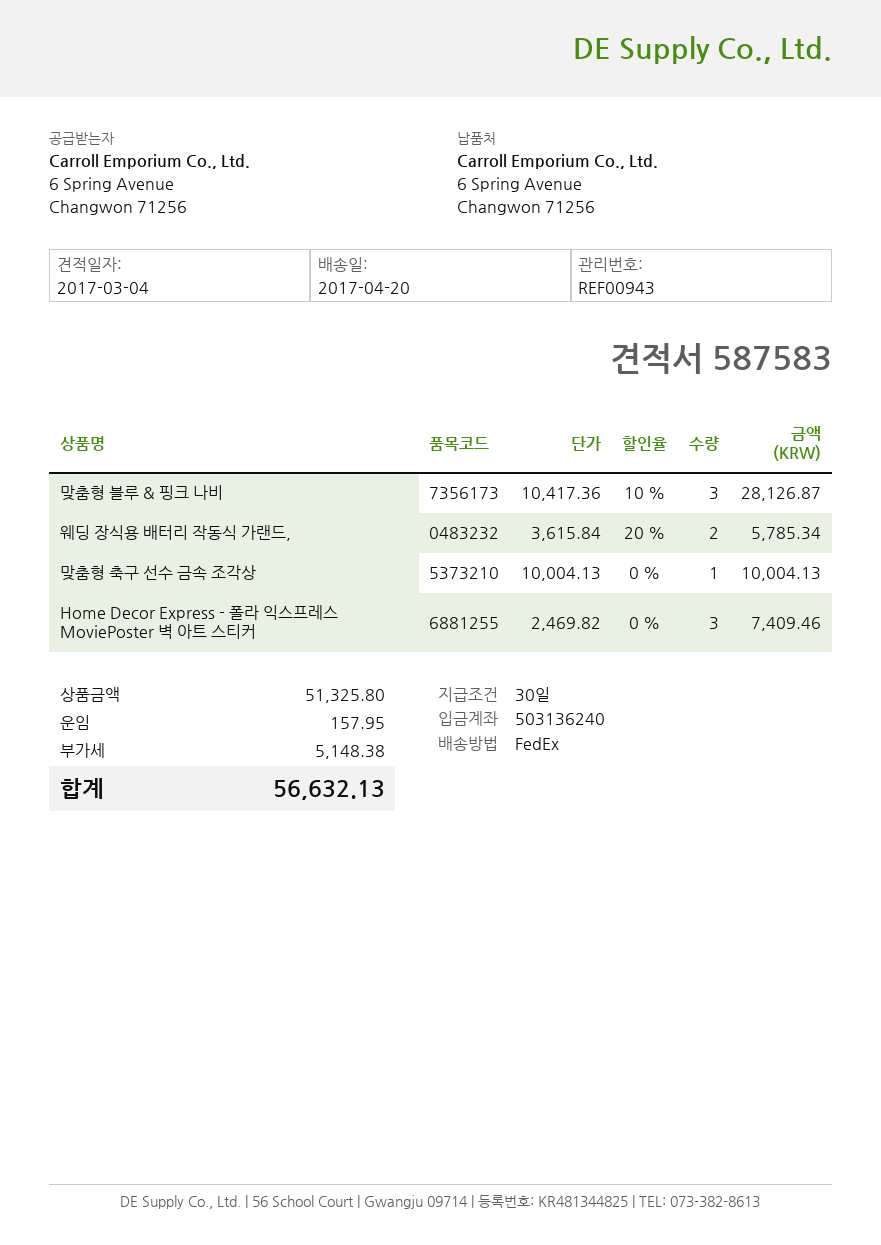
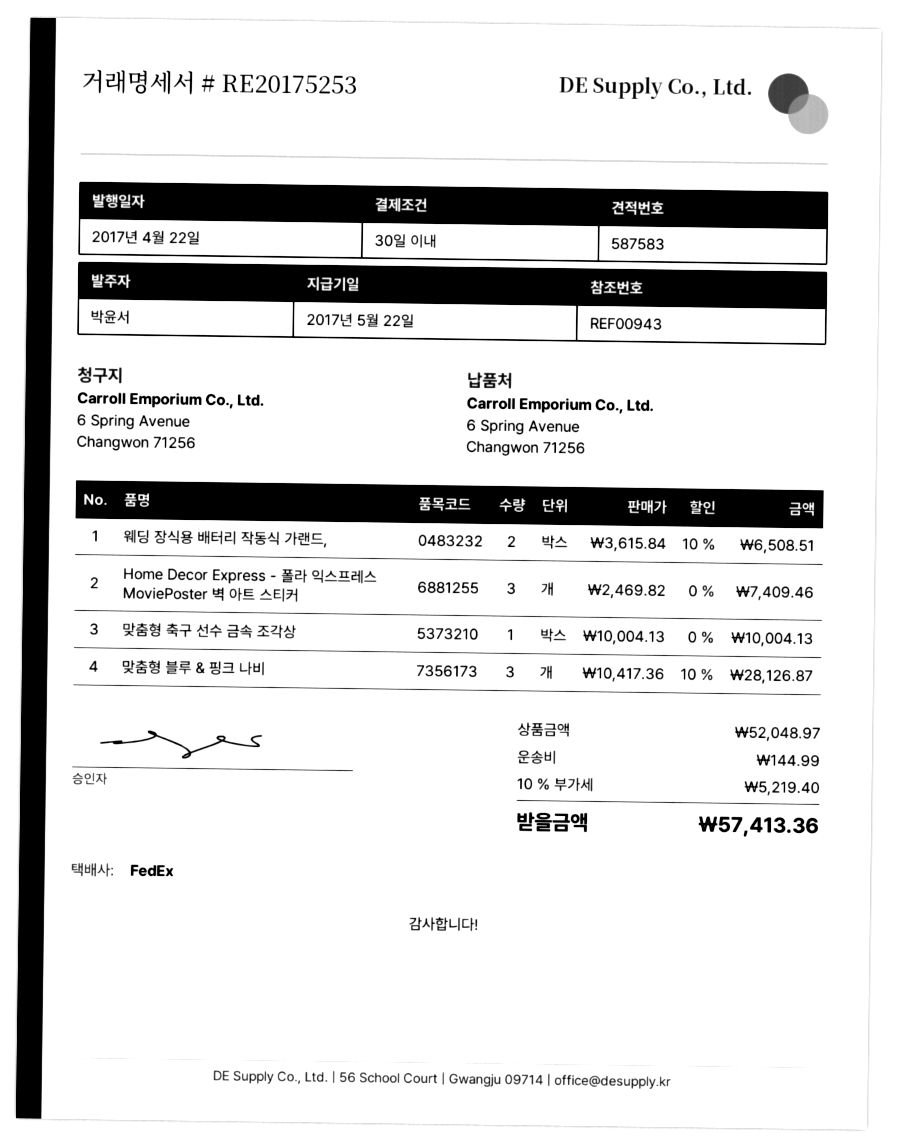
웨딩 장식용 배터리 작동식 가랜드,: 2 x 3615.84 - 20% = 5785.34 -> 2 x 3615.84 - 10% = 6508.51
subtotal: 51325.80 -> 52048.97
shipping: 157.95 -> 144.99
tax: 5148.38 -> 5219.40
total: 56632.13 -> 57413.36

